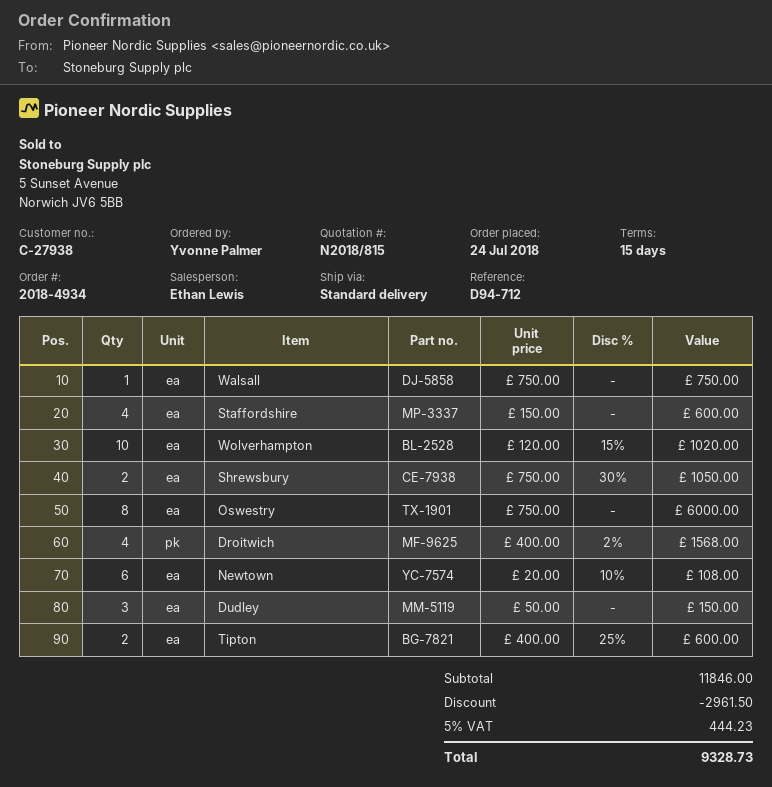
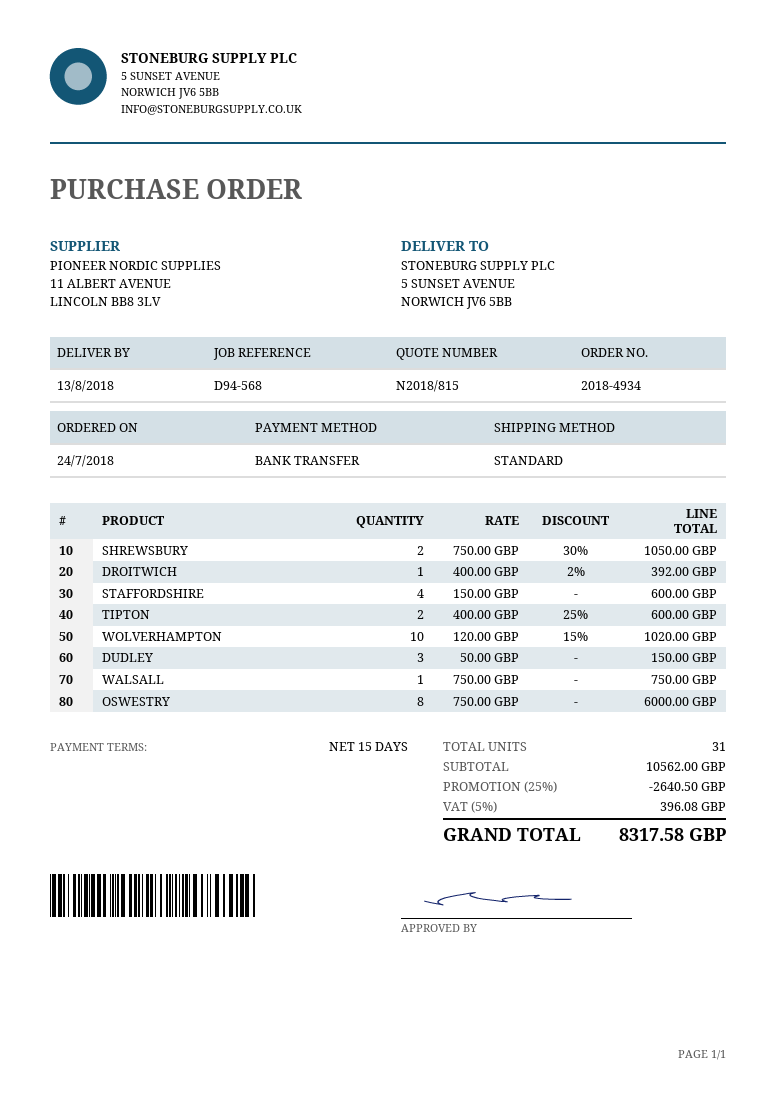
reference: D94-712 -> D94-568
Droitwich: 4 x 400.00 - 2% = 1568.00 -> 1 x 400.00 - 2% = 392.00
Newtown: 6 x 20.00 - 10% = 108.00 -> none
subtotal: 11846.00 -> 10562.00
discount: 2961.50 -> 2640.50
tax: 5% = 444.23 -> 5% = 396.08
total: 9328.73 -> 8317.58

